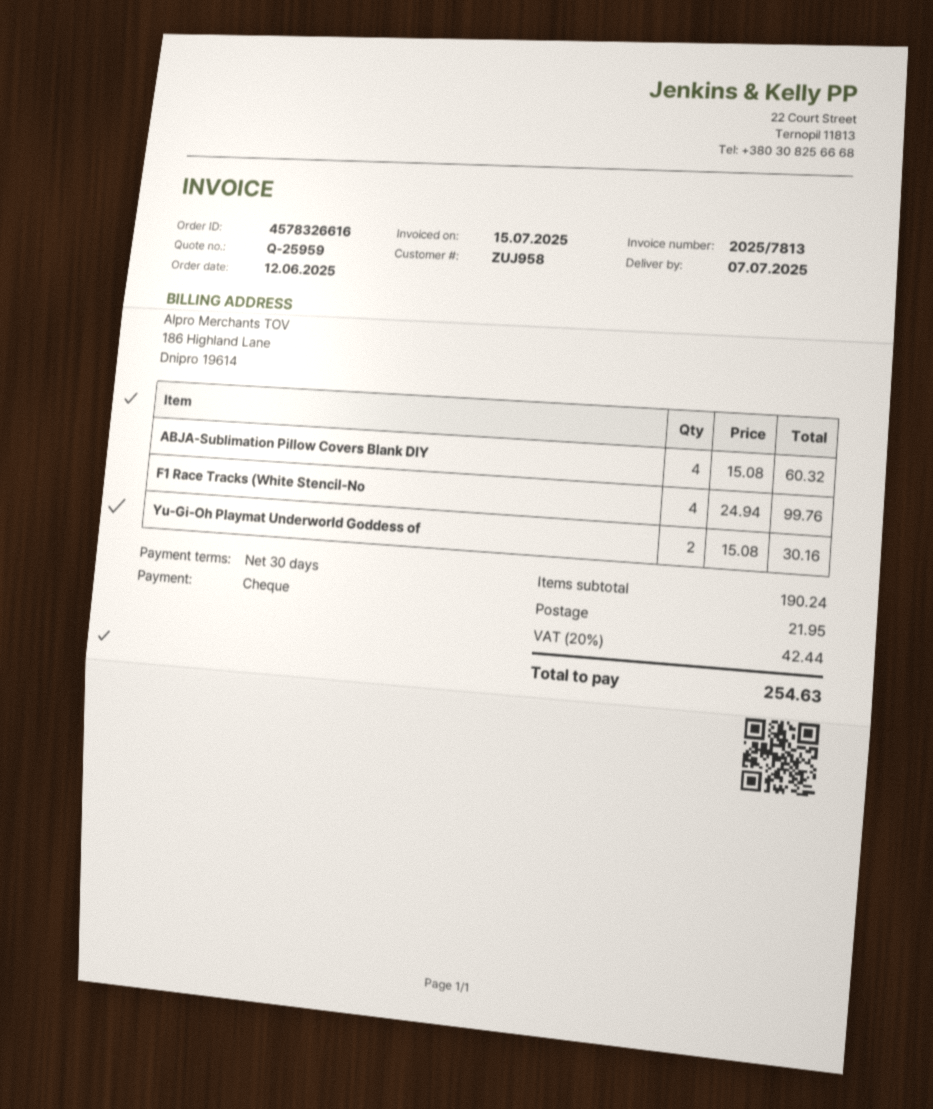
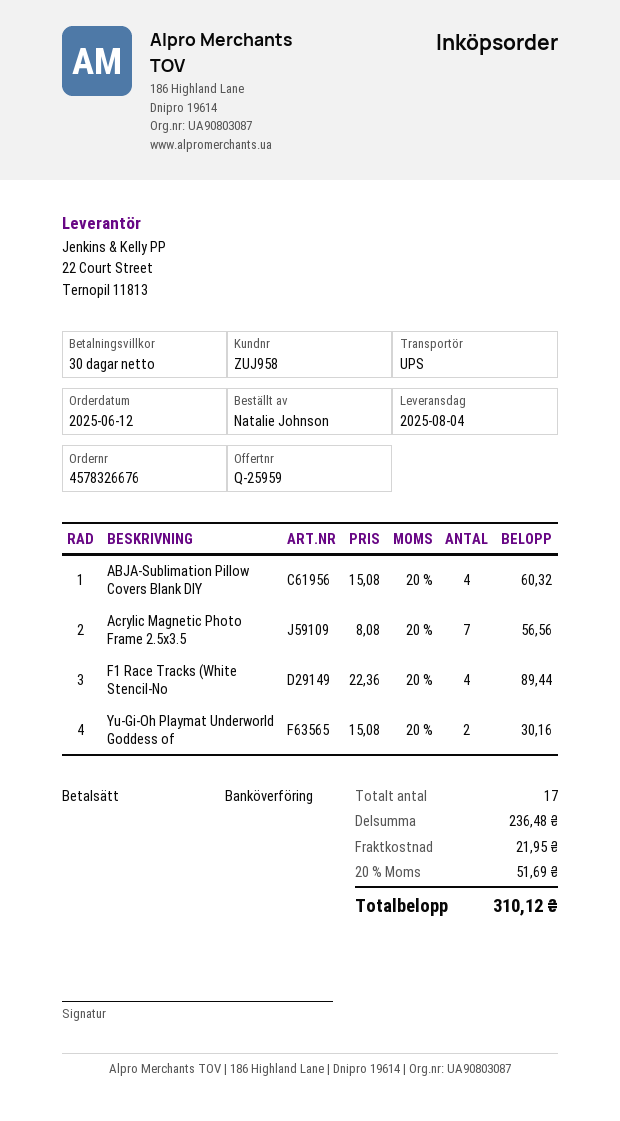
order number: 4578326616 -> 4578326676
delivery date: 2025-07-07 -> 2025-08-04
payment method: cheque -> bank transfer
F1 Race Tracks (White Stencil-No: 4 x 24.94 = 99.76 -> 4 x 22.36 = 89.44
Acrylic Magnetic Photo Frame 2.5x3.5: none -> 7 x 8.08 = 56.56
subtotal: 190.24 -> 236.48
tax: 20% = 42.44 -> 20% = 51.69
total: 254.63 -> 310.12

